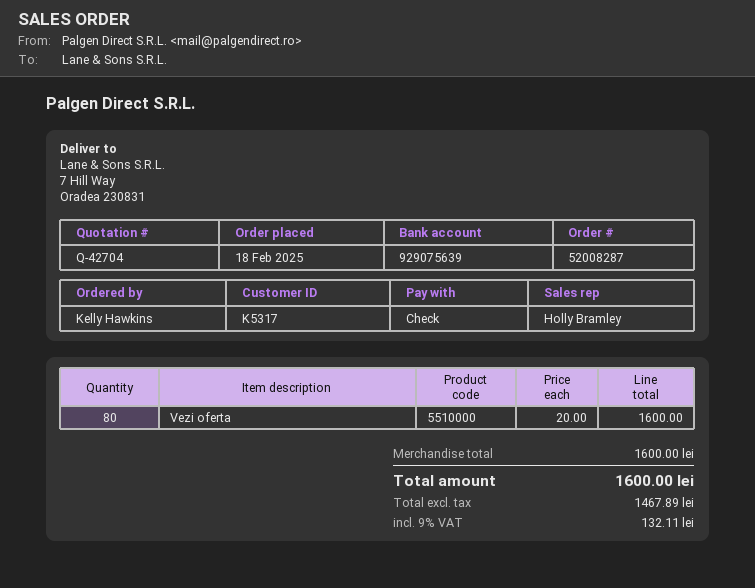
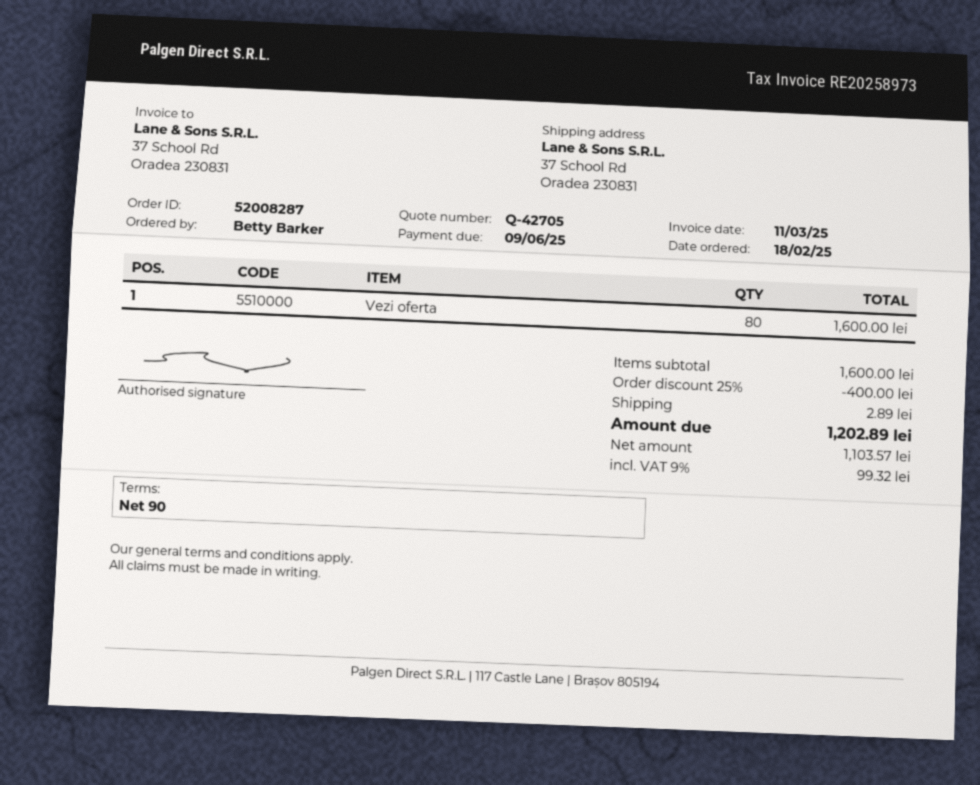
quote number: Q-42704 -> Q-42705
ordered by: Kelly Hawkins -> Betty Barker
ship to: 7 Hill Way, Oradea 230831 -> 37 School Rd, Oradea 230831
discount: none -> 25% = 400.00
shipping: none -> 2.89
net: 1467.89 -> 1103.57
tax: 9% = 132.11 -> 9% = 99.32
total: 1600.00 -> 1202.89

